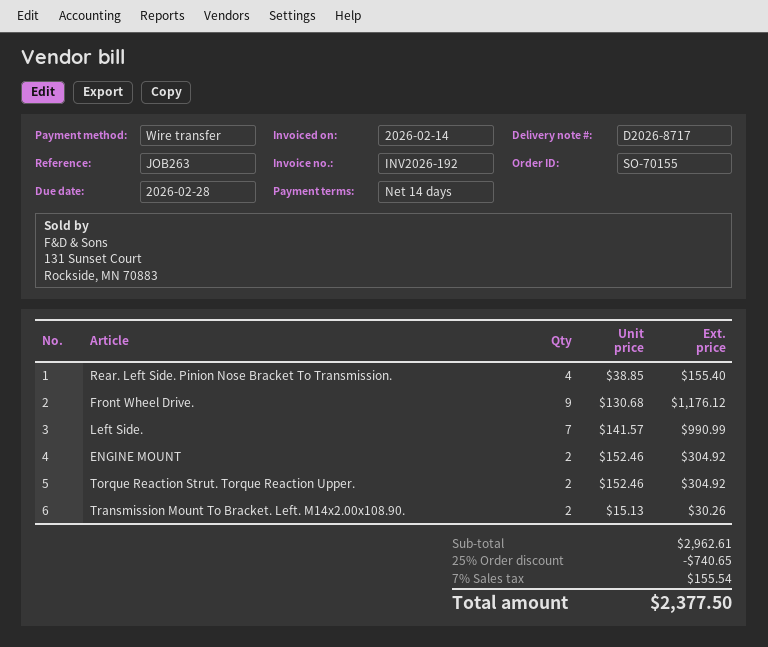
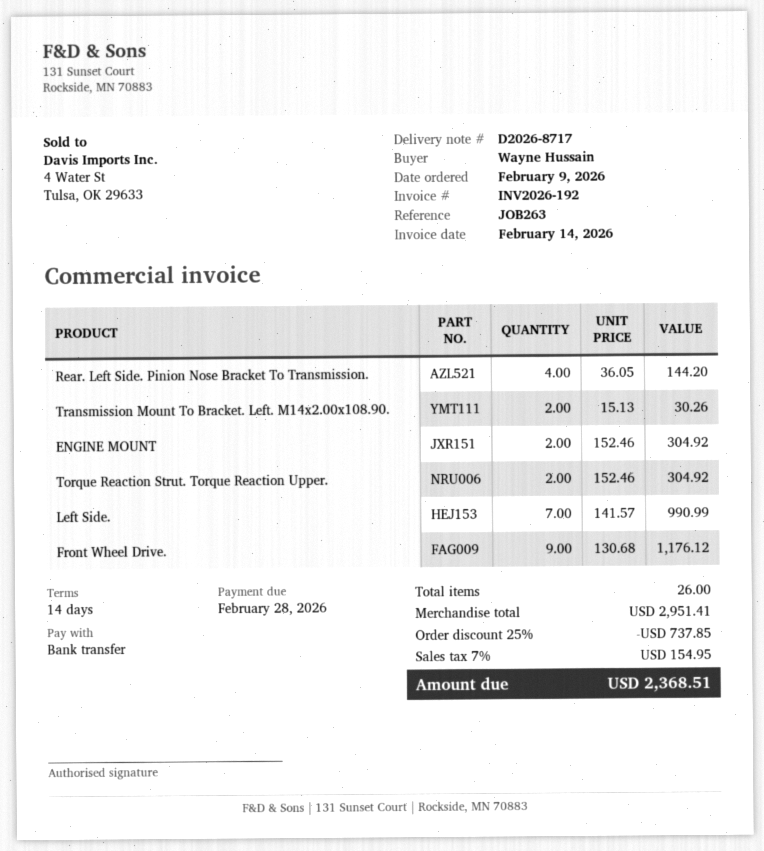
Rear. Left Side. Pinion Nose Bracket To Transmission.: 4 x 38.85 = 155.40 -> 4 x 36.05 = 144.20
subtotal: 2962.61 -> 2951.41
discount: 25% = 740.65 -> 25% = 737.85
tax: 7% = 155.54 -> 7% = 154.95
total: 2377.50 -> 2368.51

